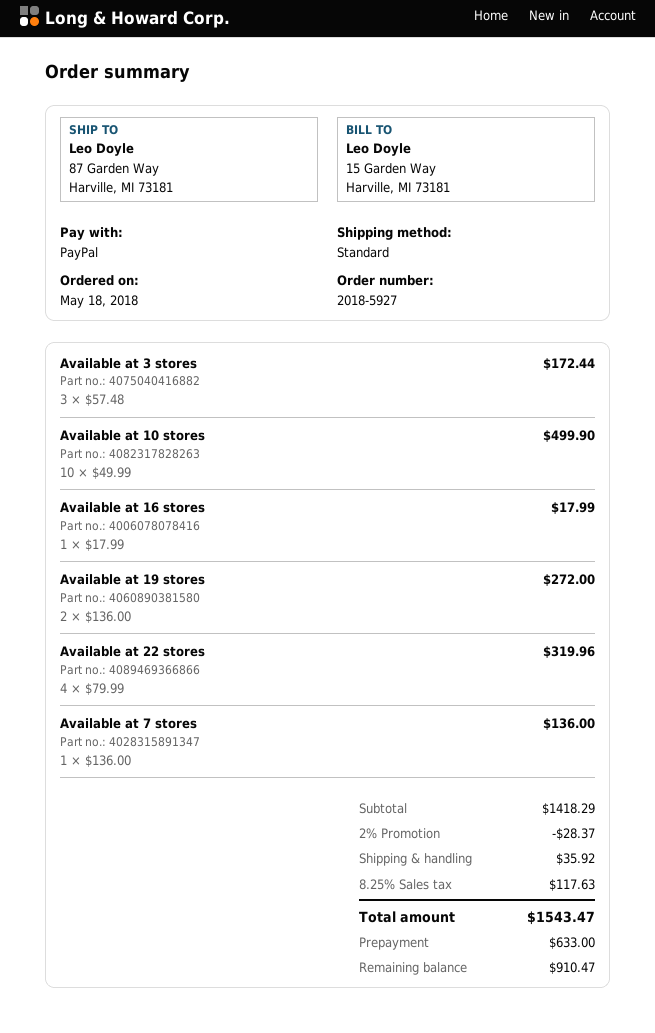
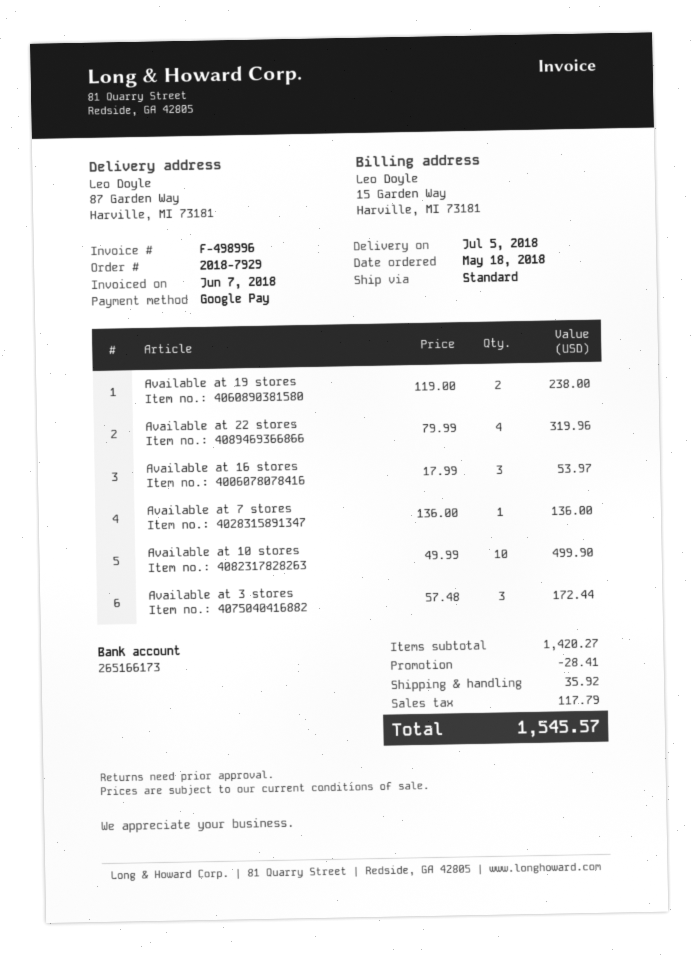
order number: 2018-5927 -> 2018-7929
payment method: PayPal -> Google Pay
Available at 16 stores: 1 x 17.99 = 17.99 -> 3 x 17.99 = 53.97
Available at 19 stores: 2 x 136.00 = 272.00 -> 2 x 119.00 = 238.00
subtotal: 1418.29 -> 1420.27
discount: 28.37 -> 28.41
tax: 117.63 -> 117.79
total: 1543.47 -> 1545.57

